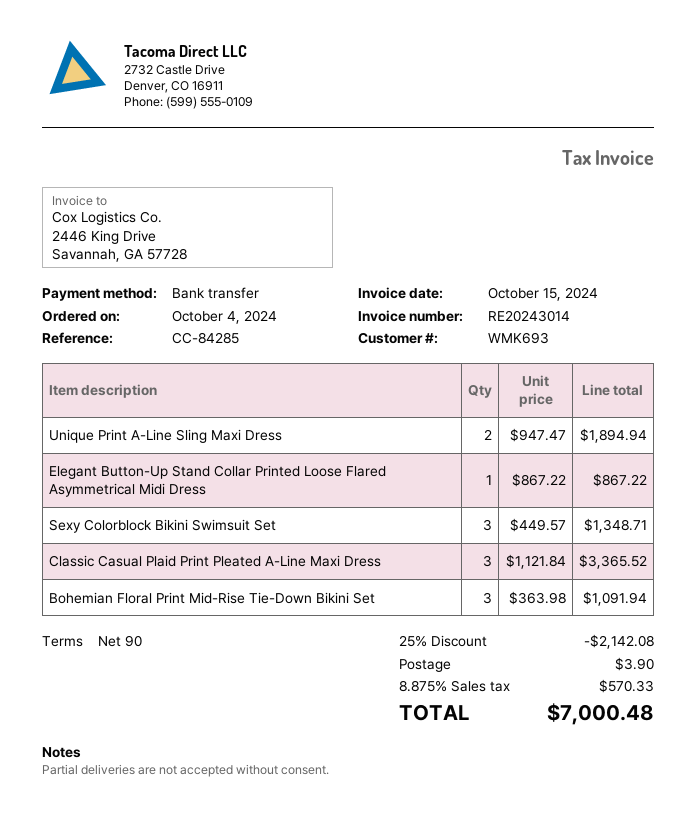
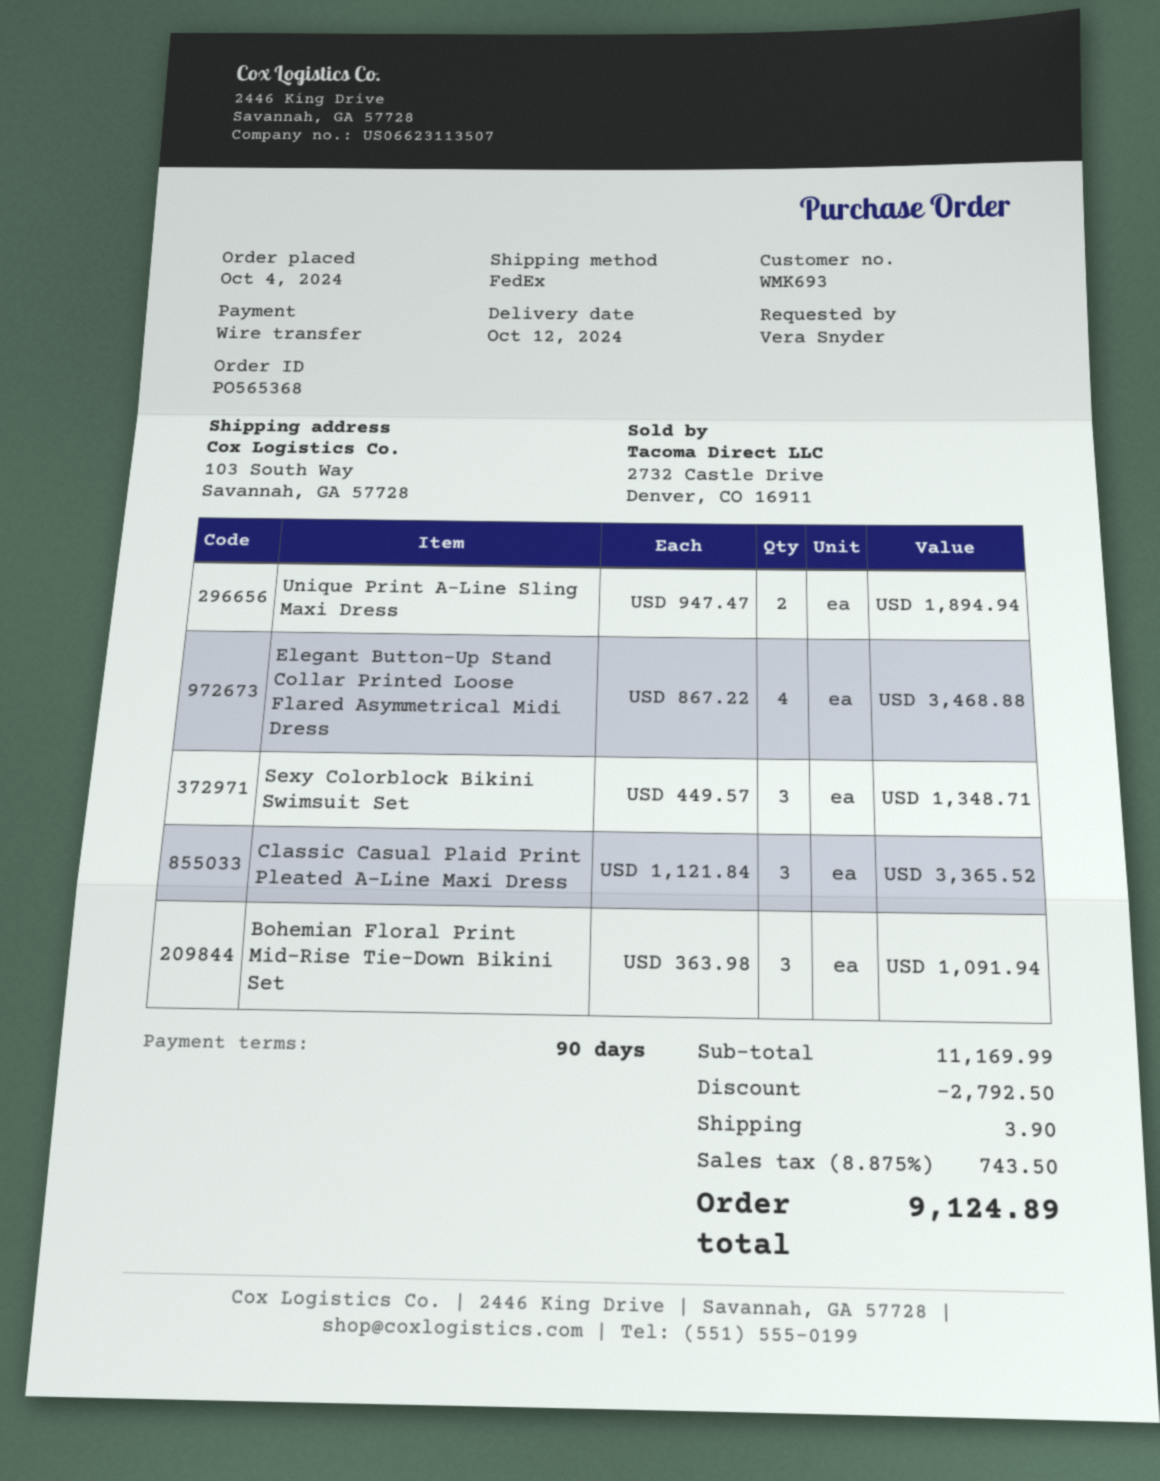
Elegant Button-Up Stand Collar Printed Loose Flared Asymmetrical Midi Dress: 1 x 867.22 = 867.22 -> 4 x 867.22 = 3468.88
discount: 2142.08 -> 2792.50
tax: 8.875% = 570.33 -> 8.875% = 743.50
total: 7000.48 -> 9124.89

